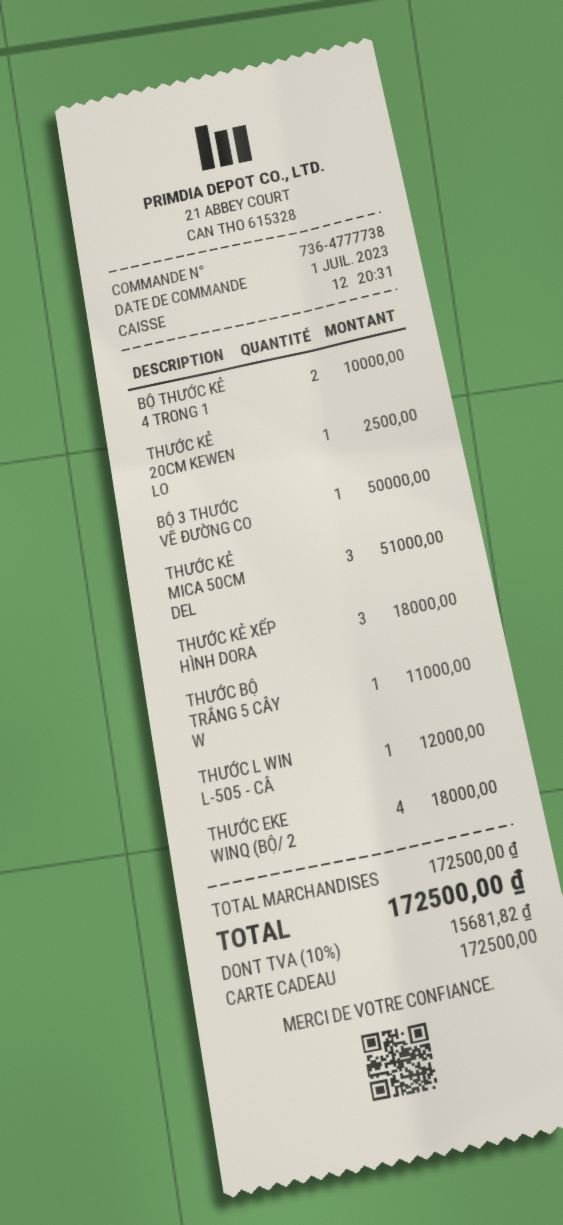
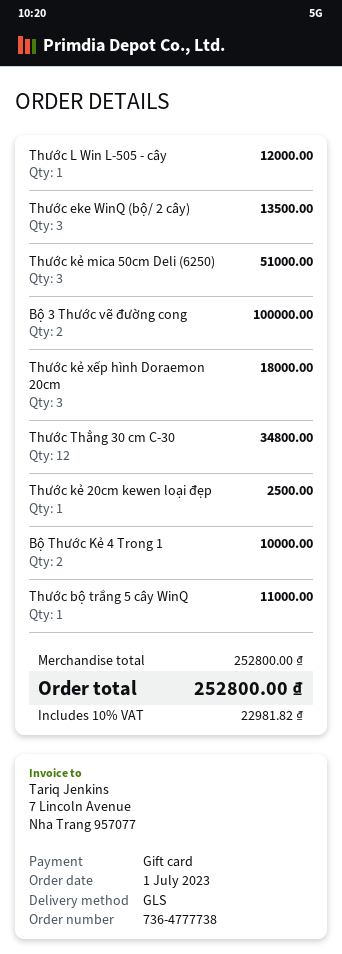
BỘ 3 THƯỚC VẼ ĐƯỜNG CO: 1 for 50000.00 -> 2 for 100000.00
THƯỚC EKE WINQ (BỘ/ 2: 4 for 18000.00 -> 3 for 13500.00
Thước Thẳng 30 cm C-30: none -> 12 for 34800.00
subtotal: 172500.00 -> 252800.00
tax: 10% = 15681.82 -> 10% = 22981.82
total: 172500.00 -> 252800.00

